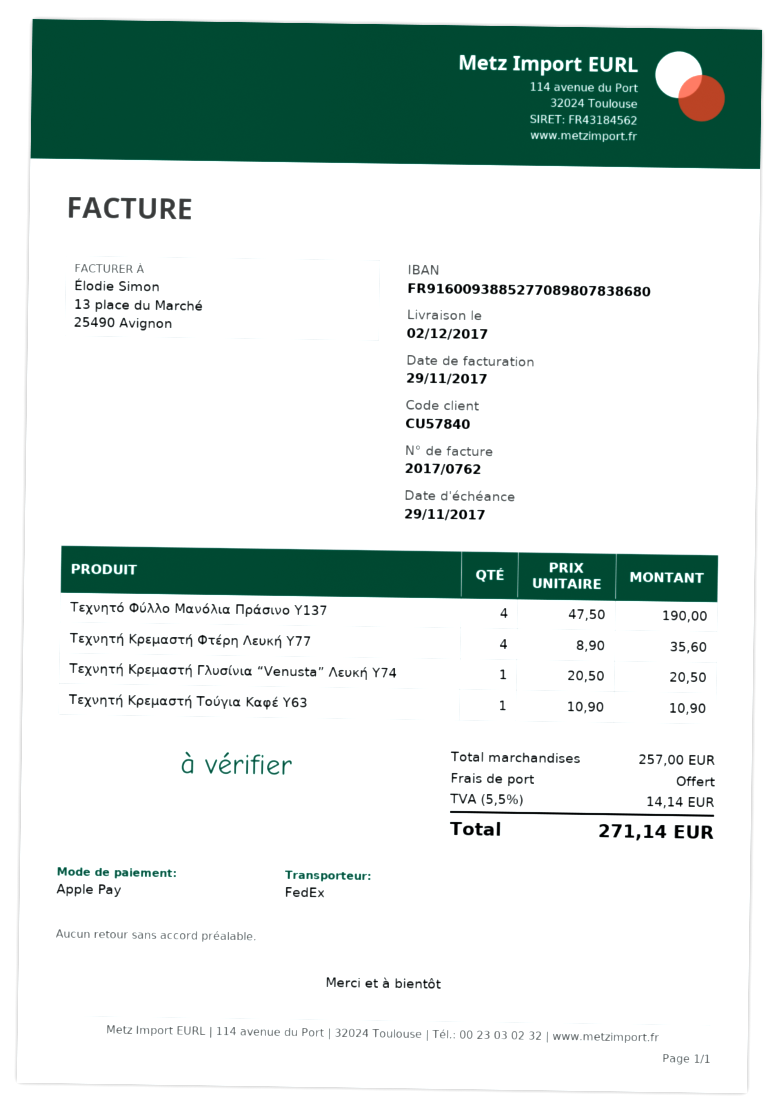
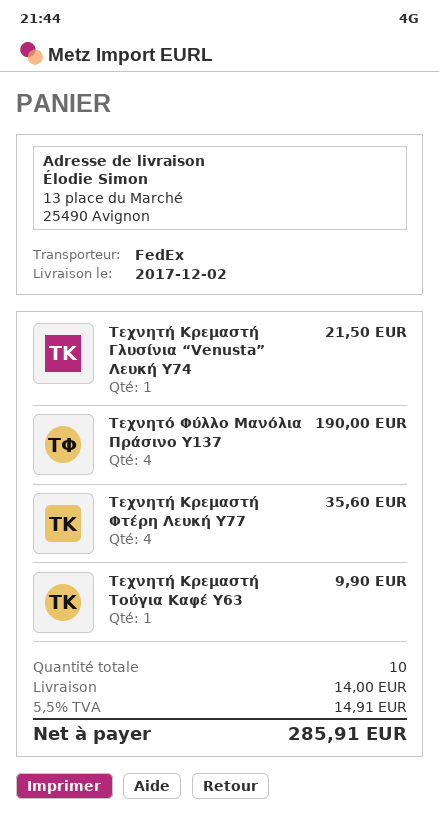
Τεχνητή Κρεμαστή Γλυσίνια “Venusta” Λευκή Υ74: 1 for 20.50 -> 1 for 21.50
Τεχνητή Κρεμαστή Τούγια Καφέ Υ63: 1 for 10.90 -> 1 for 9.90
shipping: 0.00 -> 14.00
tax: 5.5% = 14.14 -> 5.5% = 14.91
total: 271.14 -> 285.91

